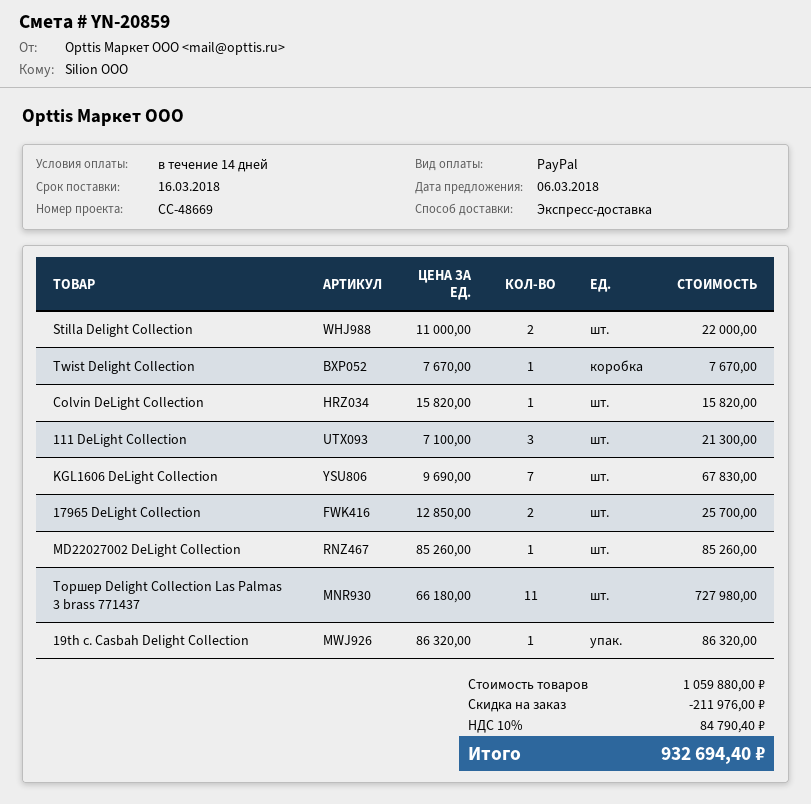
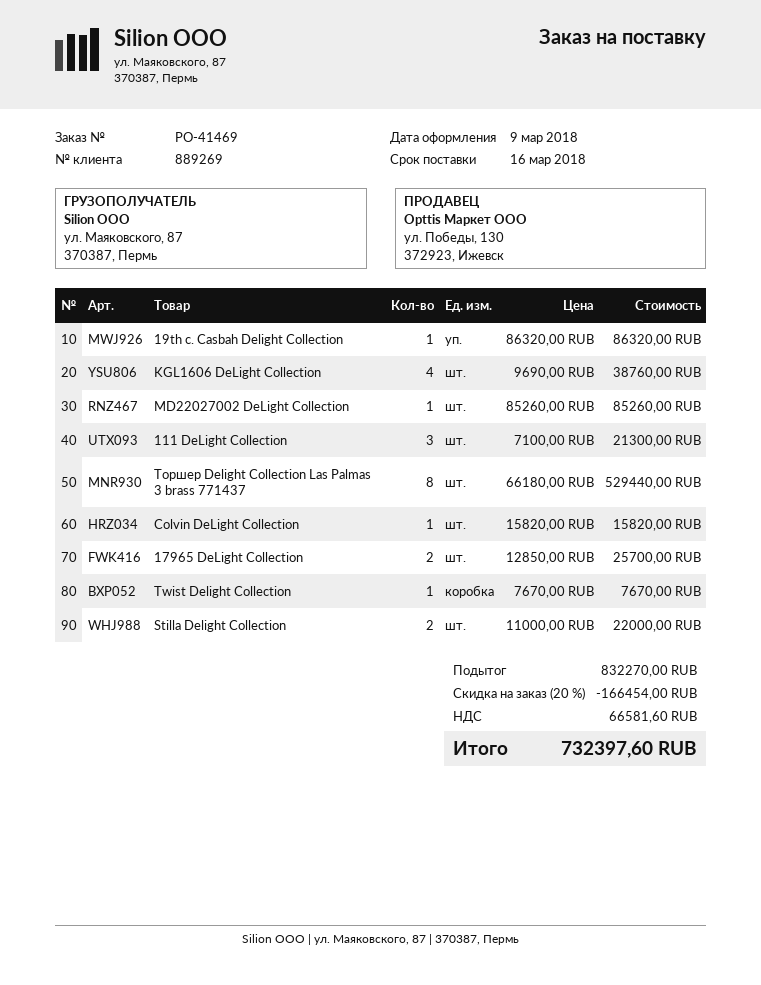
KGL1606 DeLight Collection: 7 x 9690.00 = 67830.00 -> 4 x 9690.00 = 38760.00
Торшер Delight Collection Las Palmas 3 brass 771437: 11 x 66180.00 = 727980.00 -> 8 x 66180.00 = 529440.00
subtotal: 1059880.00 -> 832270.00
discount: 211976.00 -> 166454.00
tax: 84790.40 -> 66581.60
total: 932694.40 -> 732397.60

